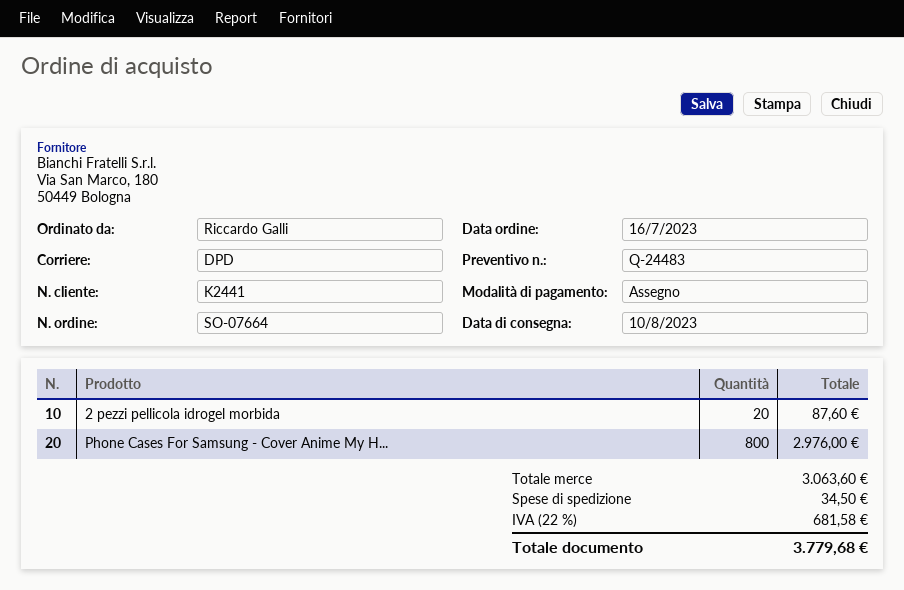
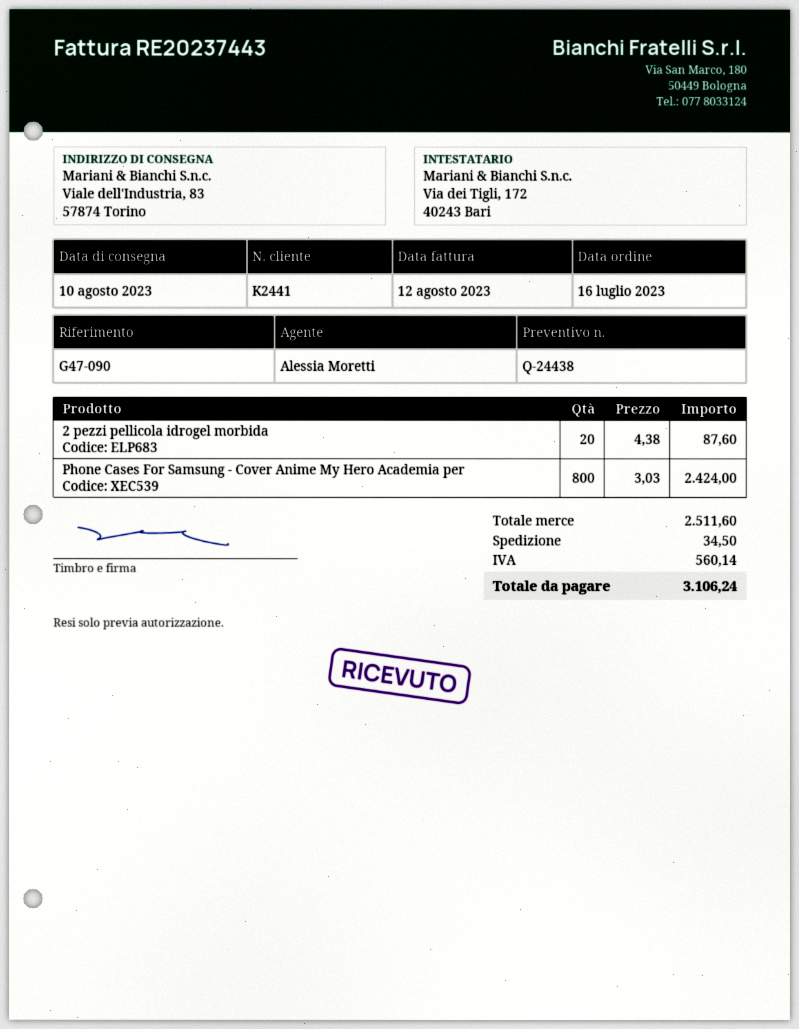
quote number: Q-24483 -> Q-24438
Phone Cases For Samsung - Cover Anime My H...: 800 for 2976.00 -> 800 for 2424.00
subtotal: 3063.60 -> 2511.60
tax: 681.58 -> 560.14
total: 3779.68 -> 3106.24

